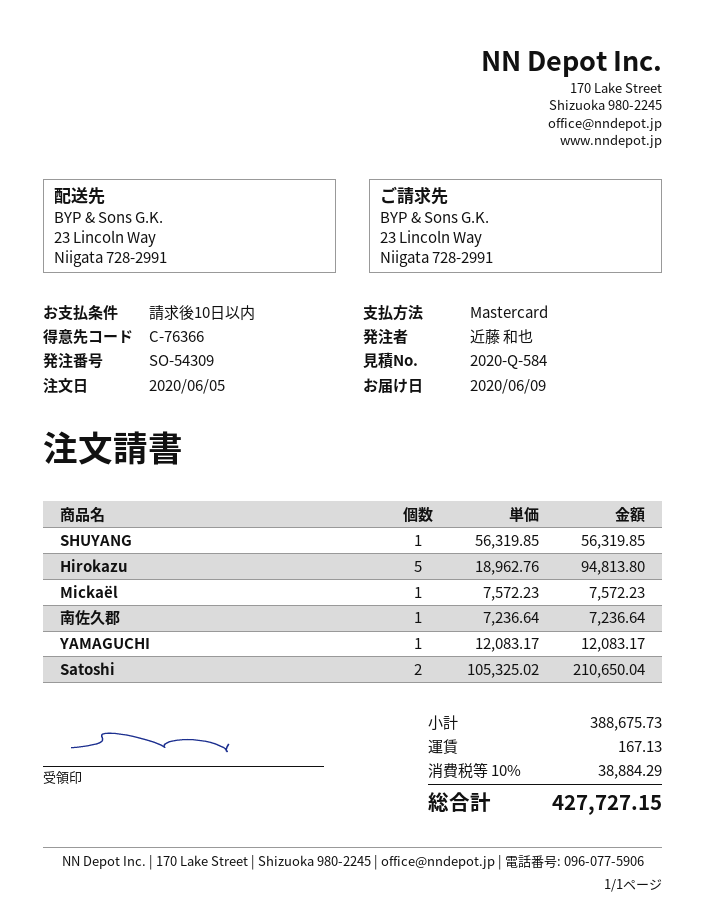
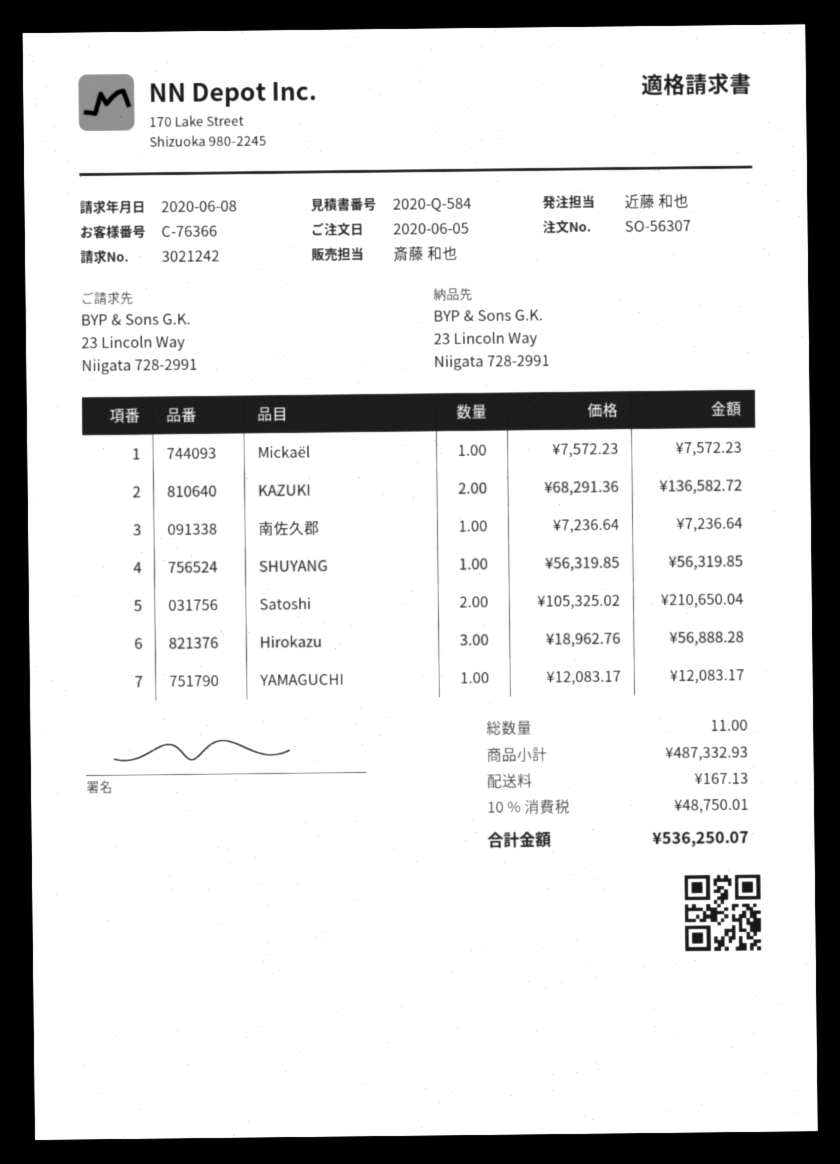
order number: SO-54309 -> SO-56307
Hirokazu: 5 x 18962.76 = 94813.80 -> 3 x 18962.76 = 56888.28
KAZUKI: none -> 2 x 68291.36 = 136582.72
subtotal: 388675.73 -> 487332.93
tax: 10% = 38884.29 -> 10% = 48750.01
total: 427727.15 -> 536250.07

